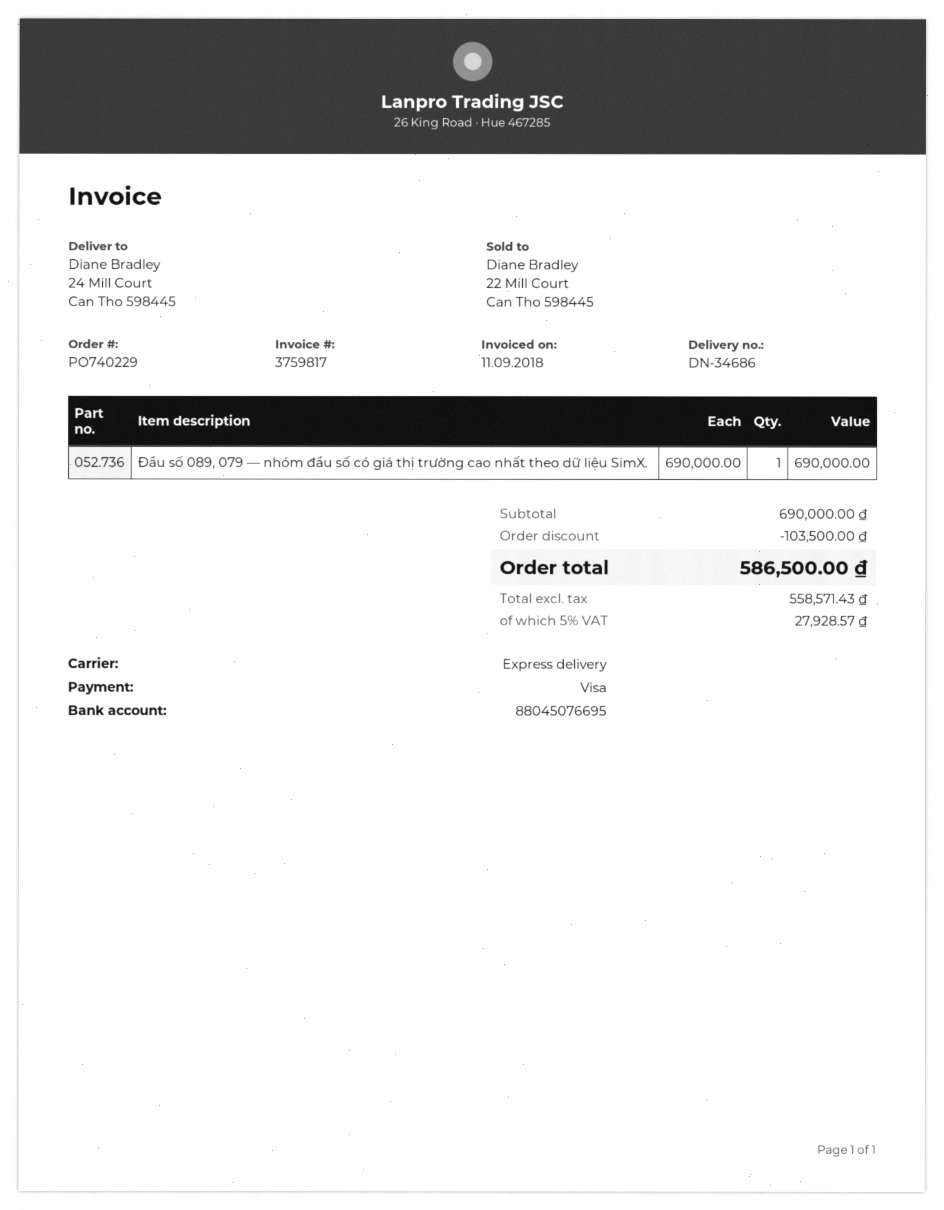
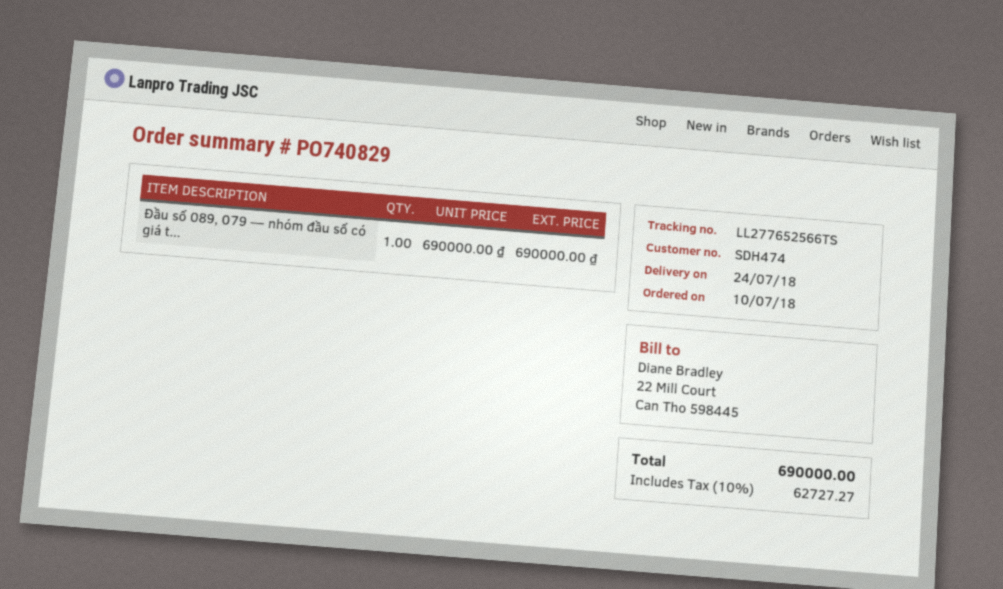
order number: PO740229 -> PO740829
discount: 103500.00 -> none
tax: 5% = 27928.57 -> 10% = 62727.27
total: 586500.00 -> 690000.00

